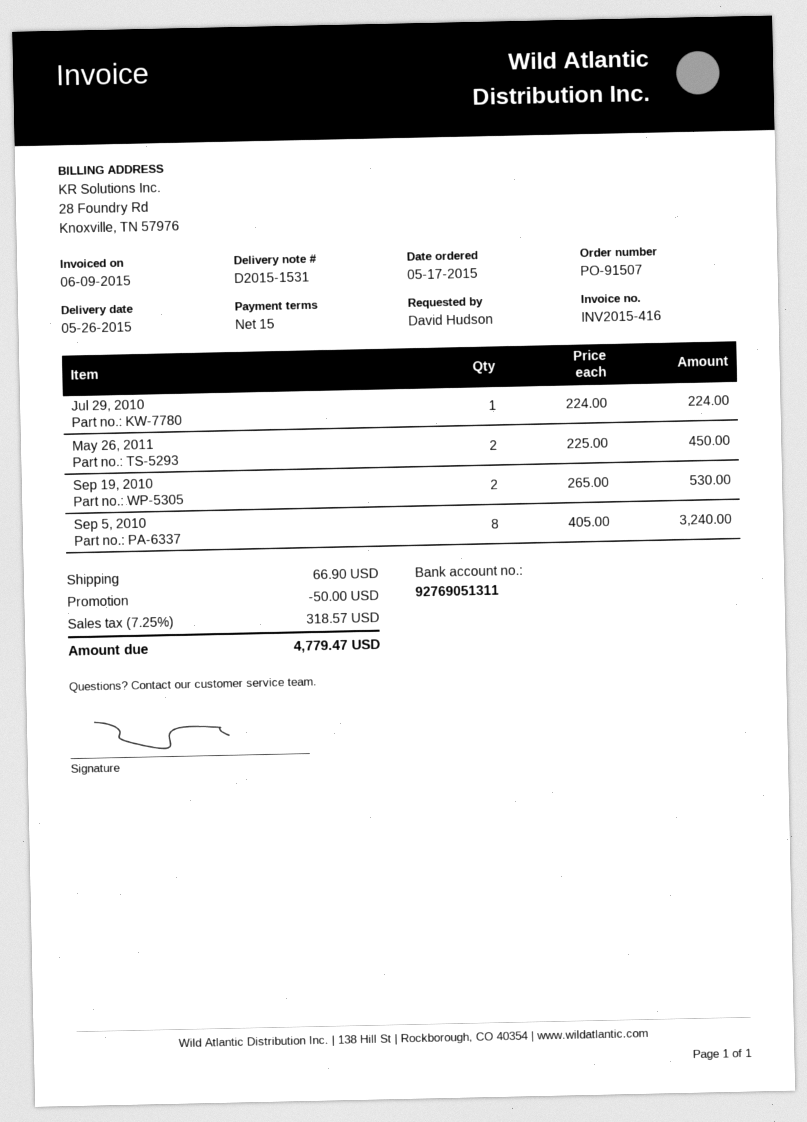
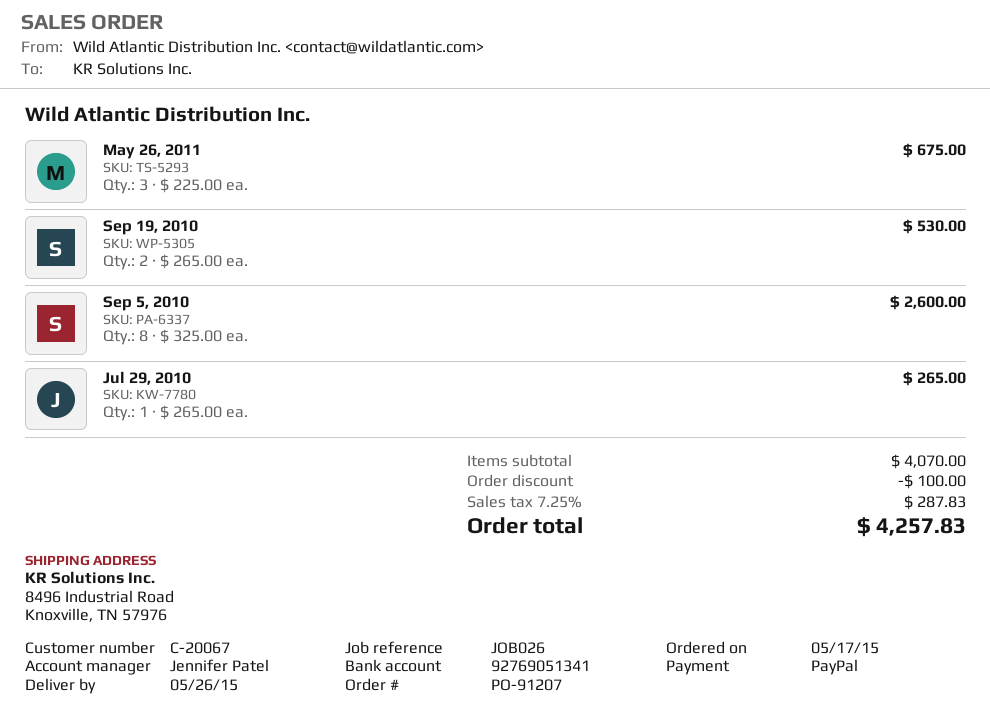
order number: PO-91507 -> PO-91207
bank account: 92769051311 -> 92769051341
Jul 29, 2010: 1 x 224.00 = 224.00 -> 1 x 265.00 = 265.00
May 26, 2011: 2 x 225.00 = 450.00 -> 3 x 225.00 = 675.00
Sep 5, 2010: 8 x 405.00 = 3240.00 -> 8 x 325.00 = 2600.00
discount: 50.00 -> 100.00
shipping: 66.90 -> none
tax: 7.25% = 318.57 -> 7.25% = 287.83
total: 4779.47 -> 4257.83

